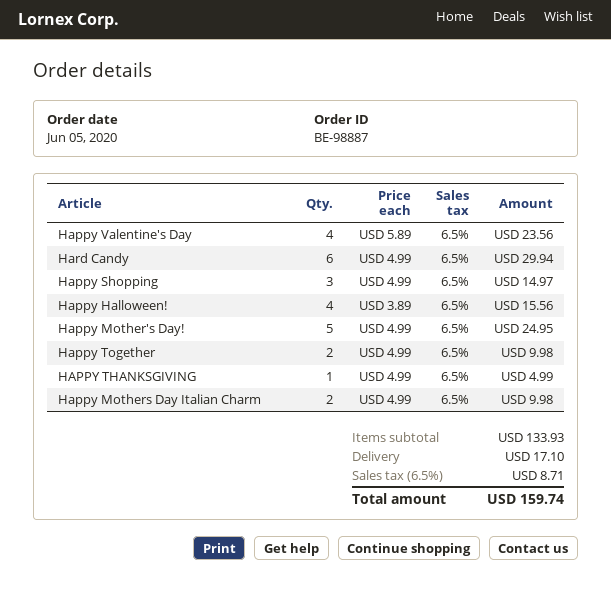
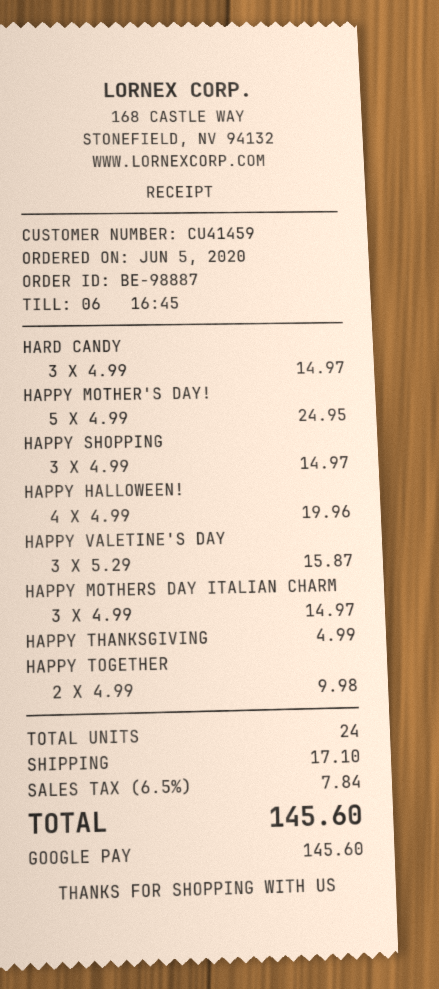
Happy Valentine's Day: 4 x 5.89 = 23.56 -> none
Hard Candy: 6 x 4.99 = 29.94 -> 3 x 4.99 = 14.97
Happy Halloween!: 4 x 3.89 = 15.56 -> 4 x 4.99 = 19.96
Happy Mothers Day Italian Charm: 2 x 4.99 = 9.98 -> 3 x 4.99 = 14.97
HAPPY VALETINE'S DAY: none -> 3 x 5.29 = 15.87
tax: 6.5% = 8.71 -> 6.5% = 7.84
total: 159.74 -> 145.60

